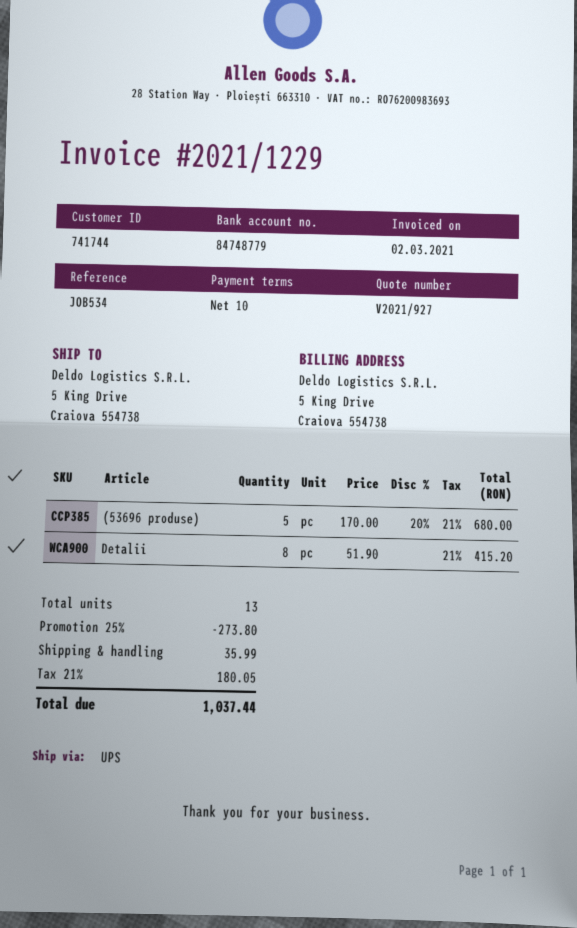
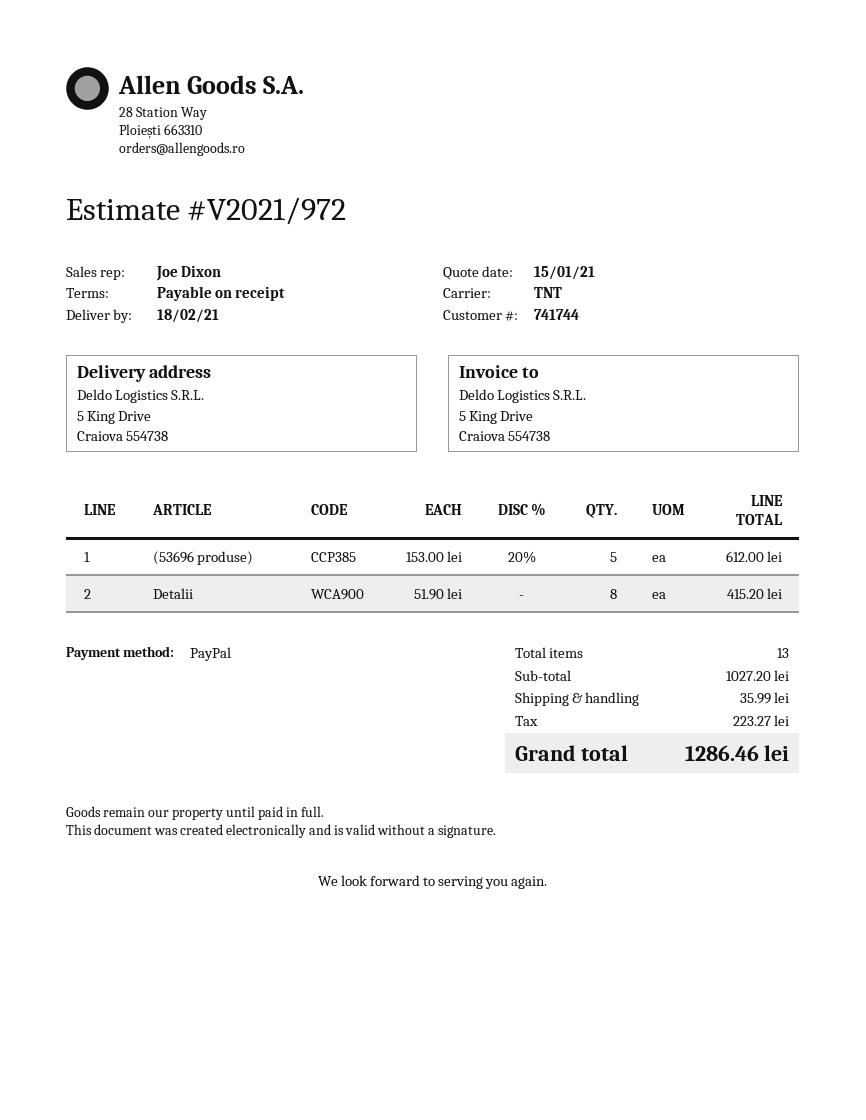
quote number: V2021/927 -> V2021/972
payment terms: 10 days -> on receipt
shipping method: UPS -> TNT
(53696 produse): 5 x 170.00 - 20% = 680.00 -> 5 x 153.00 - 20% = 612.00
discount: 25% = 273.80 -> none
tax: 180.05 -> 223.27
total: 1037.44 -> 1286.46

